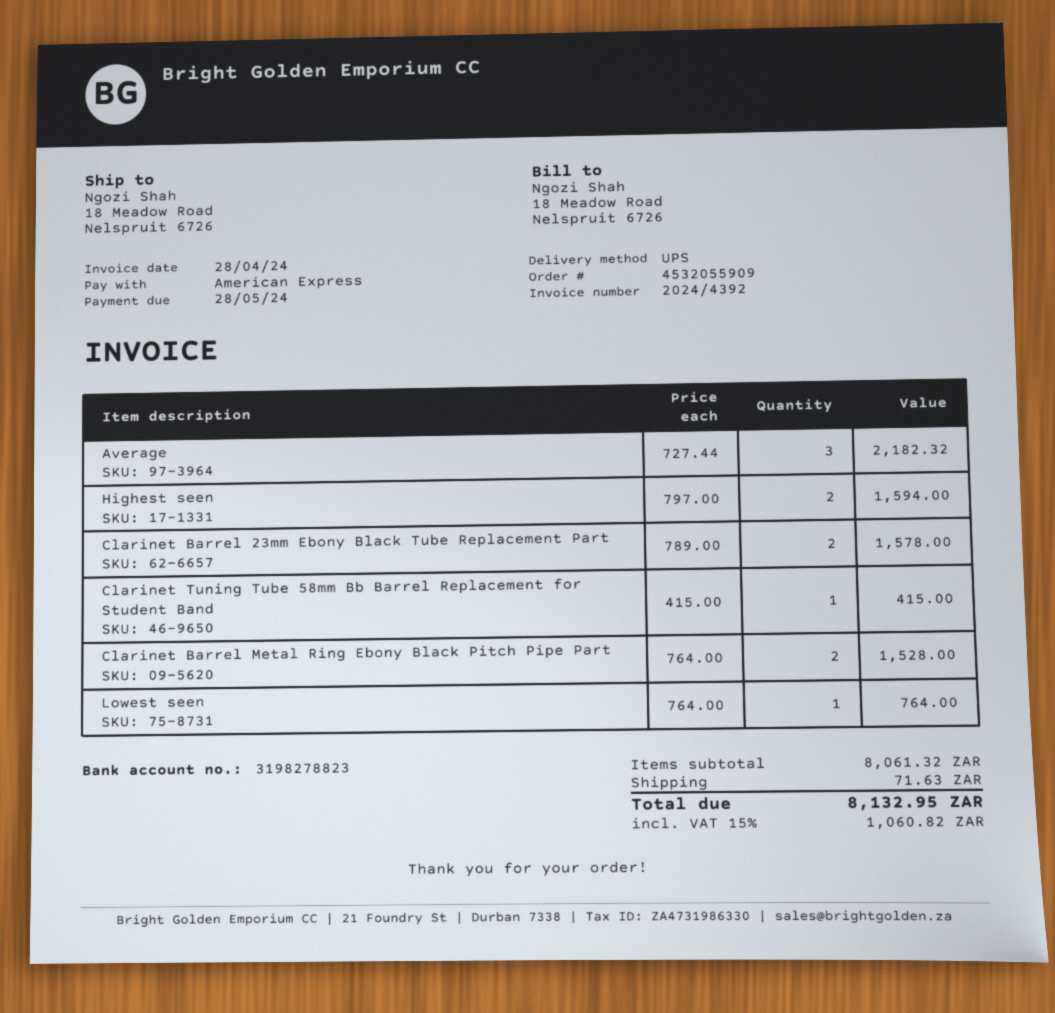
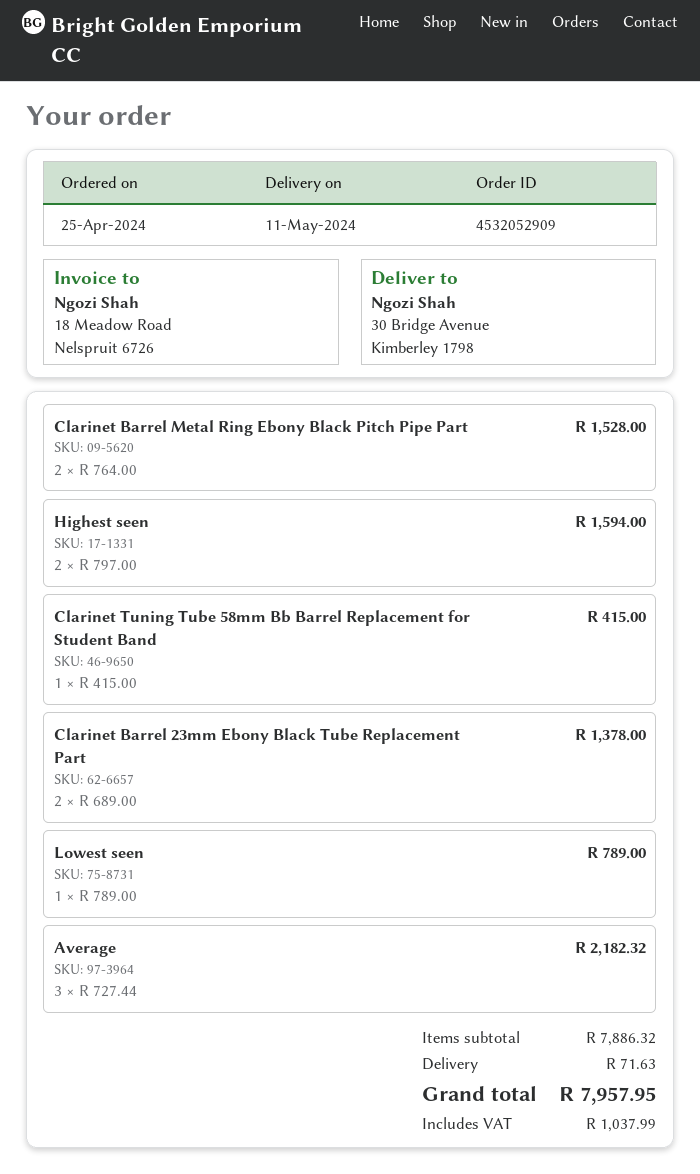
order number: 4532055909 -> 4532052909
ship to: 18 Meadow Road, Nelspruit 6726 -> 30 Bridge Avenue, Kimberley 1798
Clarinet Barrel 23mm Ebony Black Tube Replacement Part: 2 x 789.00 = 1578.00 -> 2 x 689.00 = 1378.00
Lowest seen: 1 x 764.00 = 764.00 -> 1 x 789.00 = 789.00
subtotal: 8061.32 -> 7886.32
tax: 1060.82 -> 1037.99
total: 8132.95 -> 7957.95

